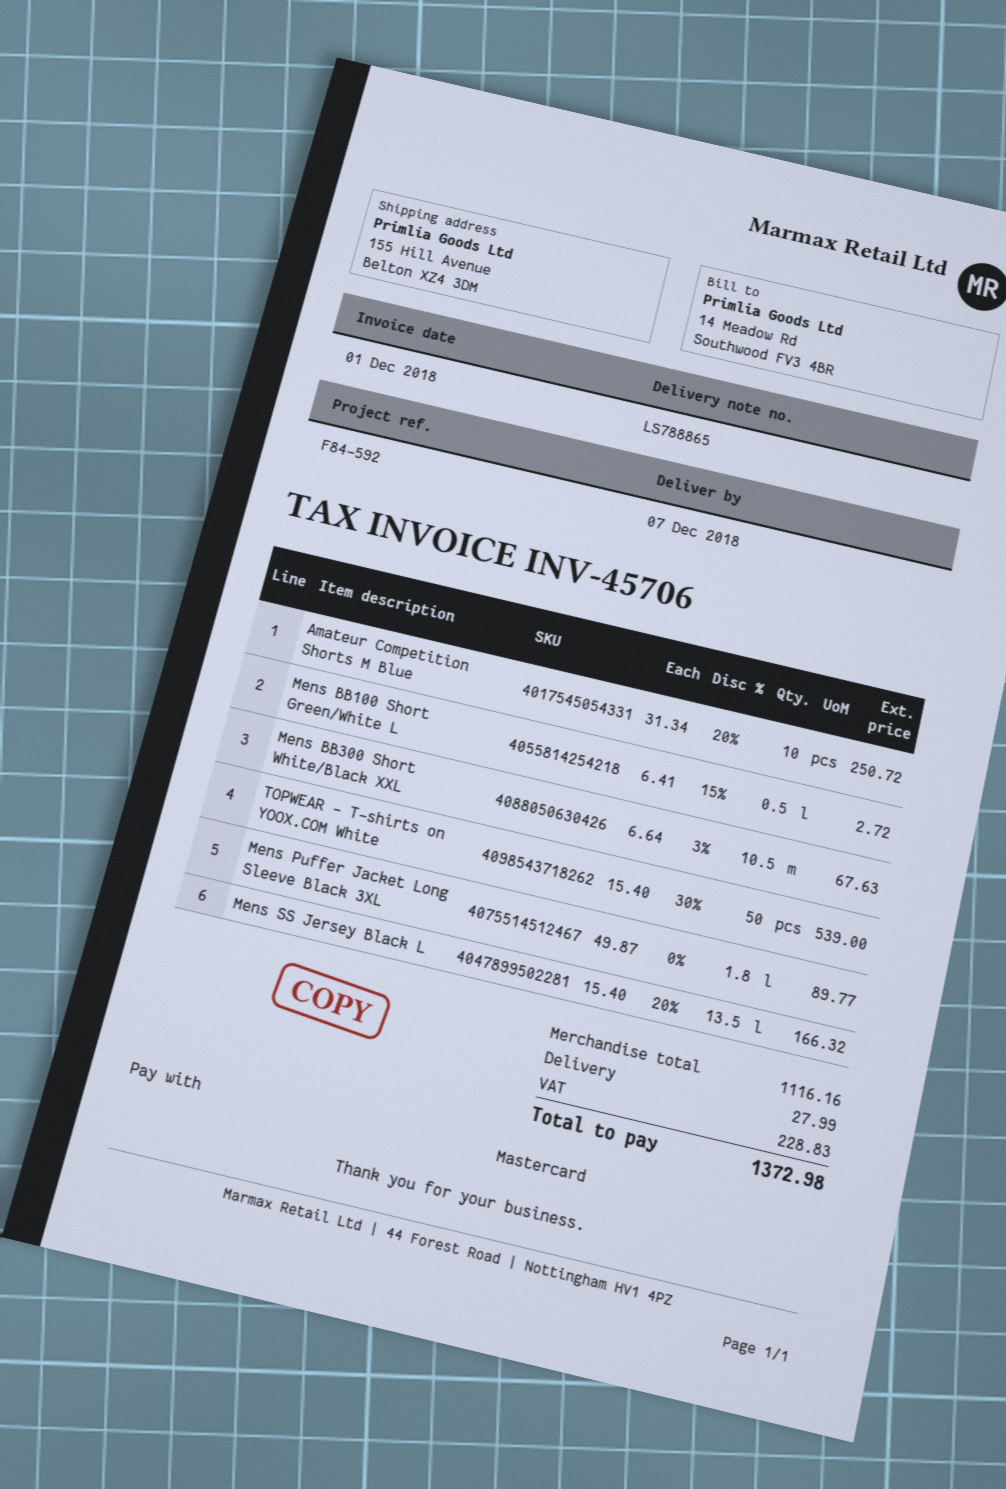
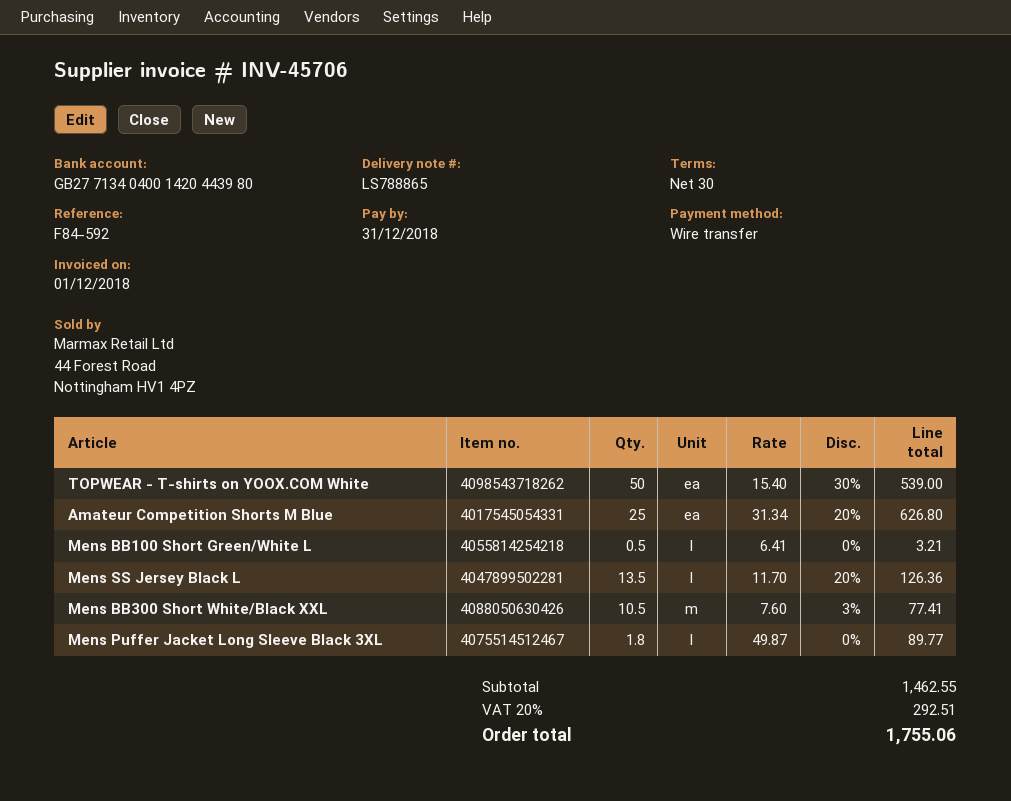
payment method: Mastercard -> bank transfer
Amateur Competition Shorts M Blue: 10 x 31.34 - 20% = 250.72 -> 25 x 31.34 - 20% = 626.80
Mens BB100 Short Green/White L: 0.5 x 6.41 - 15% = 2.72 -> 0.5 x 6.41 = 3.21
Mens BB300 Short White/Black XXL: 10.5 x 6.64 - 3% = 67.63 -> 10.5 x 7.60 - 3% = 77.41
Mens SS Jersey Black L: 13.5 x 15.40 - 20% = 166.32 -> 13.5 x 11.70 - 20% = 126.36
subtotal: 1116.16 -> 1462.55
shipping: 27.99 -> none
tax: 228.83 -> 292.51
total: 1372.98 -> 1755.06

